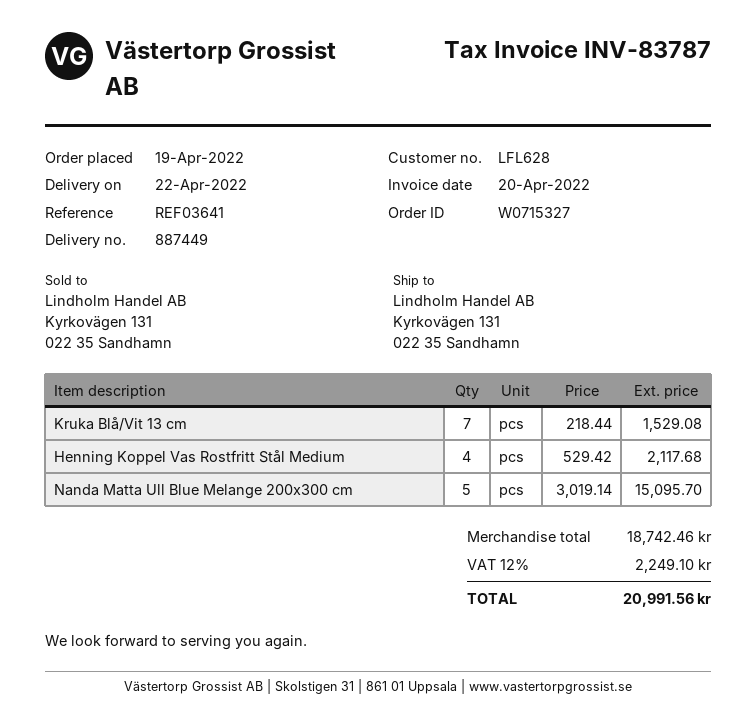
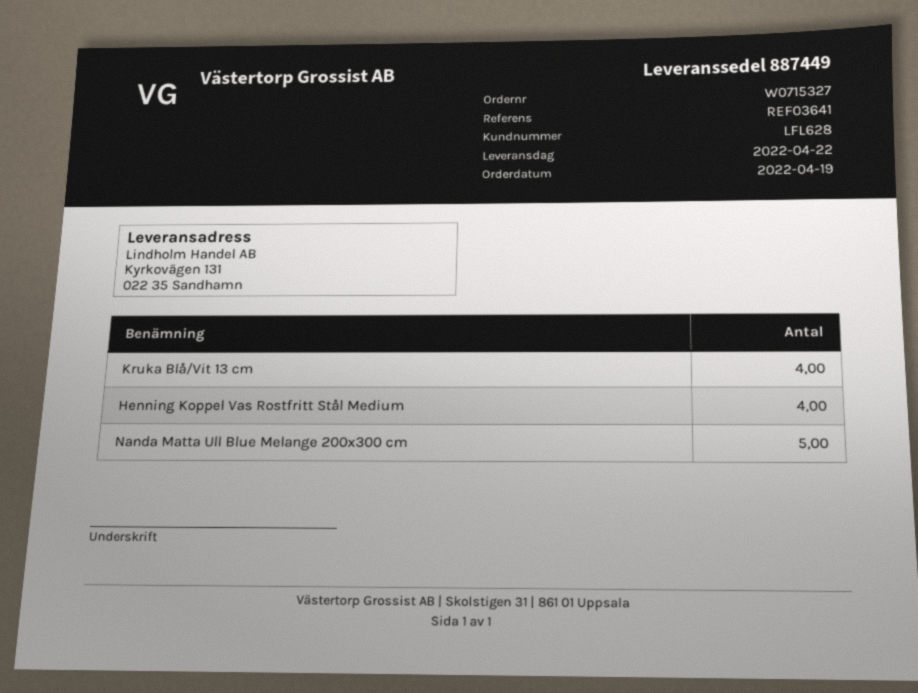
Kruka Blå/Vit 13 cm: 7 -> 4

